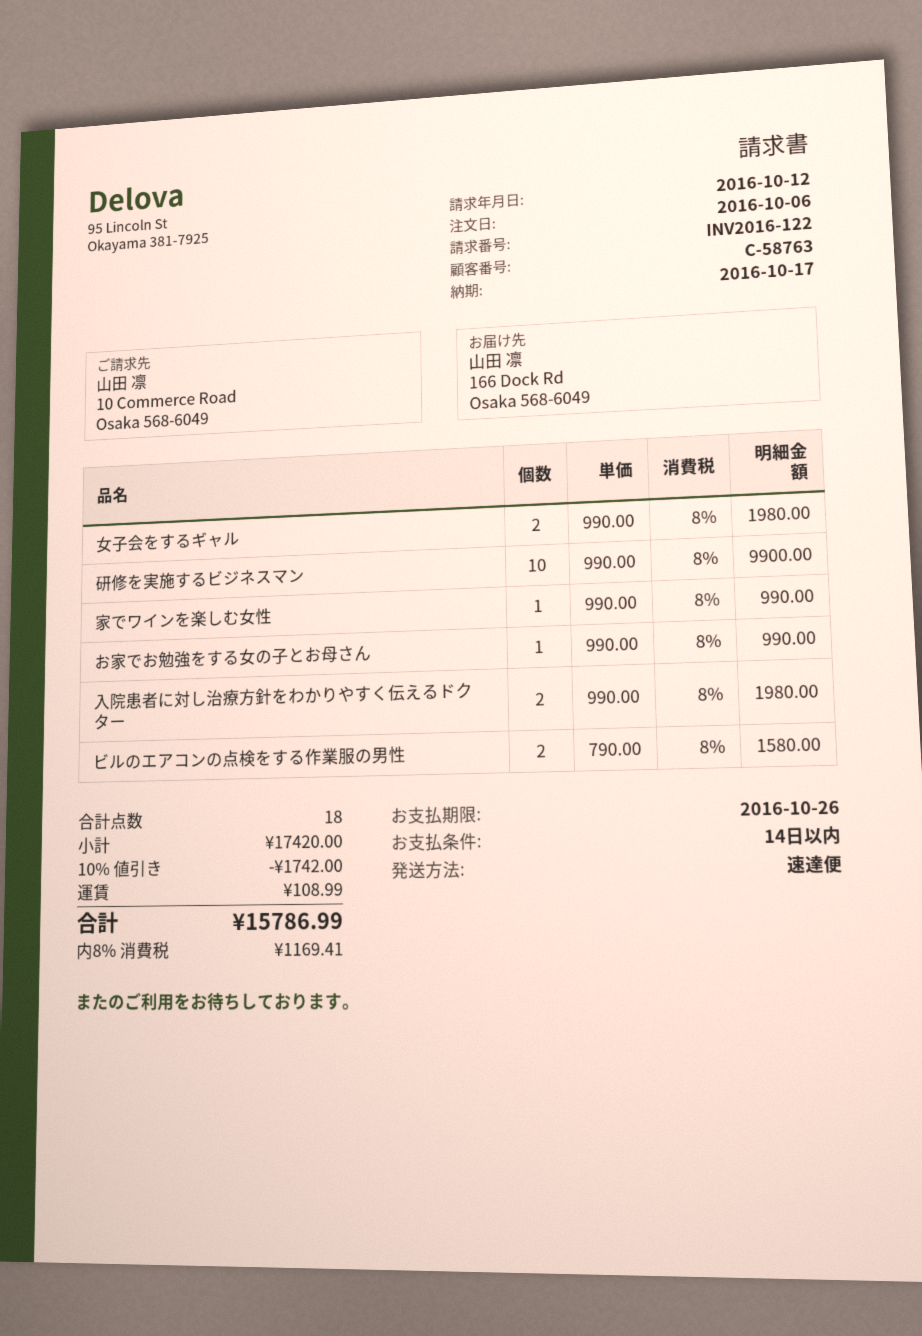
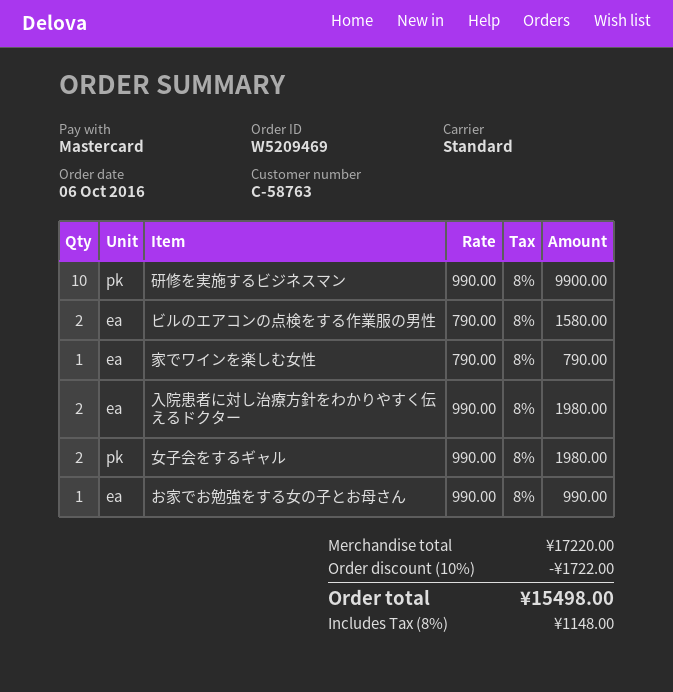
shipping method: express -> standard
家でワインを楽しむ女性: 1 x 990.00 = 990.00 -> 1 x 790.00 = 790.00
subtotal: 17420.00 -> 17220.00
discount: 10% = 1742.00 -> 10% = 1722.00
shipping: 108.99 -> none
tax: 8% = 1169.41 -> 8% = 1148.00
total: 15786.99 -> 15498.00

